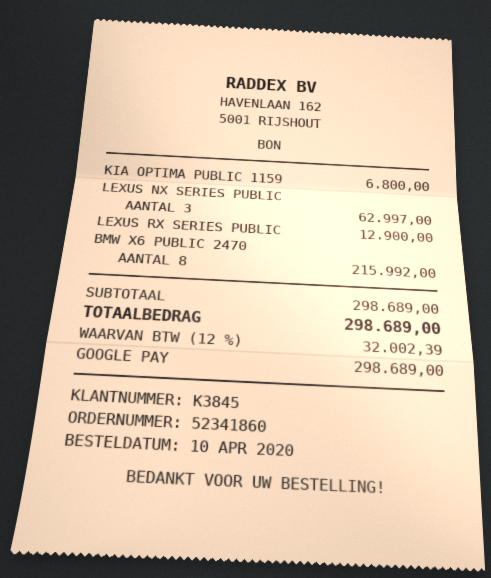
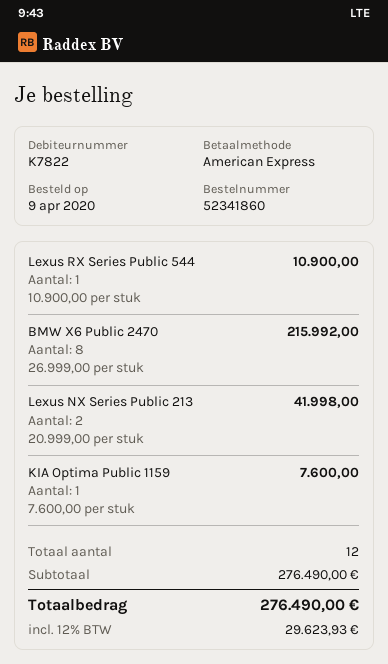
order date: 2020-04-10 -> 2020-04-09
customer number: K3845 -> K7822
payment method: Google Pay -> American Express
KIA OPTIMA PUBLIC 1159: 1 for 6800.00 -> 1 for 7600.00
LEXUS NX SERIES PUBLIC: 3 for 62997.00 -> 2 for 41998.00
LEXUS RX SERIES PUBLIC: 1 for 12900.00 -> 1 for 10900.00
subtotal: 298689.00 -> 276490.00
tax: 12% = 32002.39 -> 12% = 29623.93
total: 298689.00 -> 276490.00

